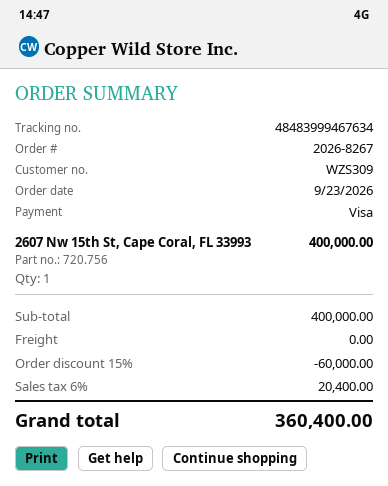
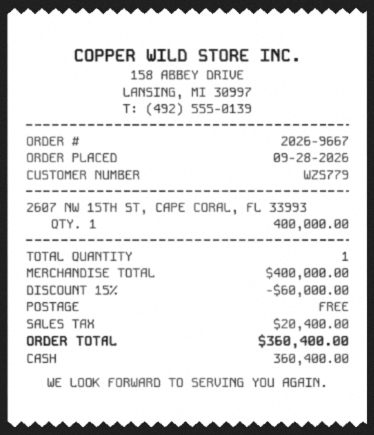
order number: 2026-8267 -> 2026-9667
order date: 2026-09-23 -> 2026-09-28
customer number: WZS309 -> WZS779
payment method: Visa -> cash

